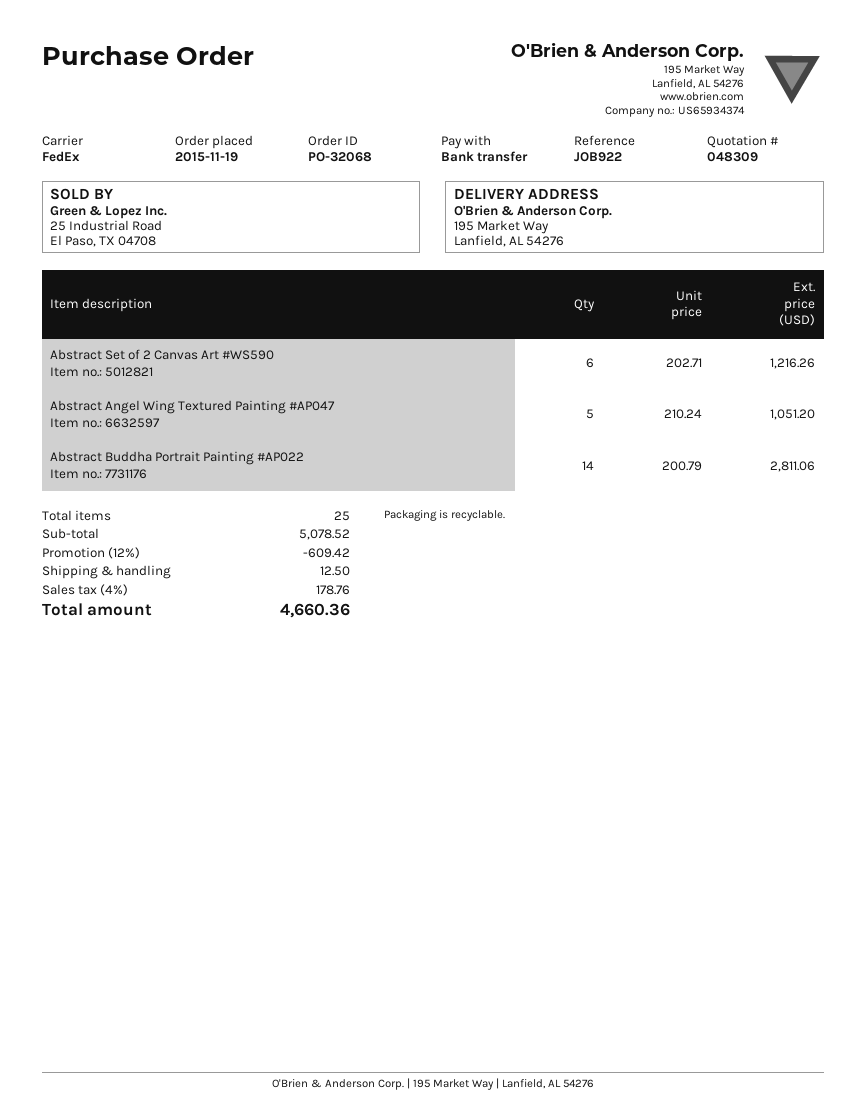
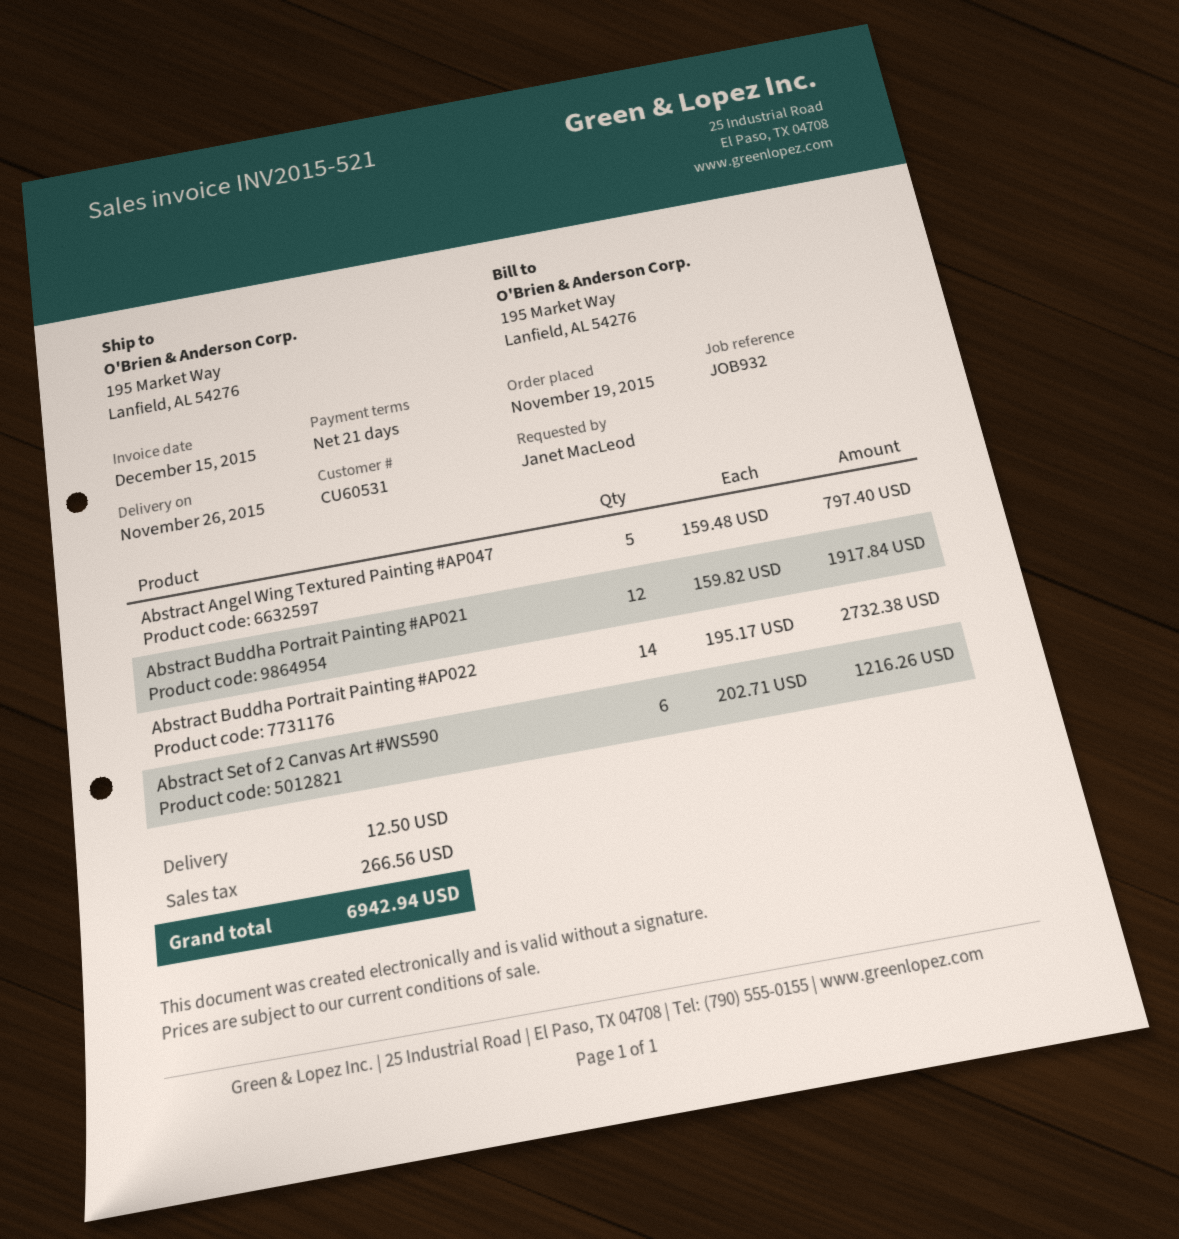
reference: JOB922 -> JOB932
Abstract Angel Wing Textured Painting #AP047: 5 x 210.24 = 1051.20 -> 5 x 159.48 = 797.40
Abstract Buddha Portrait Painting #AP022: 14 x 200.79 = 2811.06 -> 14 x 195.17 = 2732.38
Abstract Buddha Portrait Painting #AP021: none -> 12 x 159.82 = 1917.84
discount: 12% = 609.42 -> none
tax: 178.76 -> 266.56
total: 4660.36 -> 6942.94

